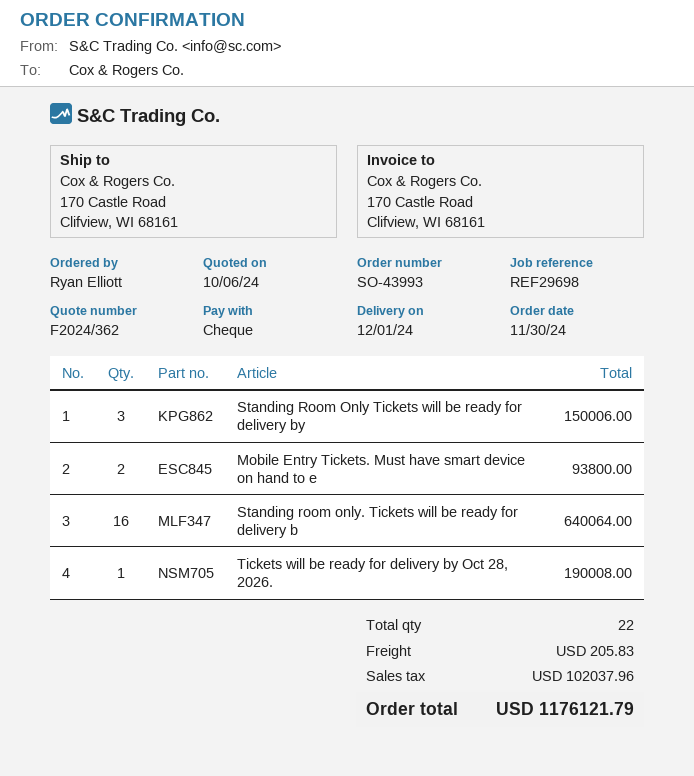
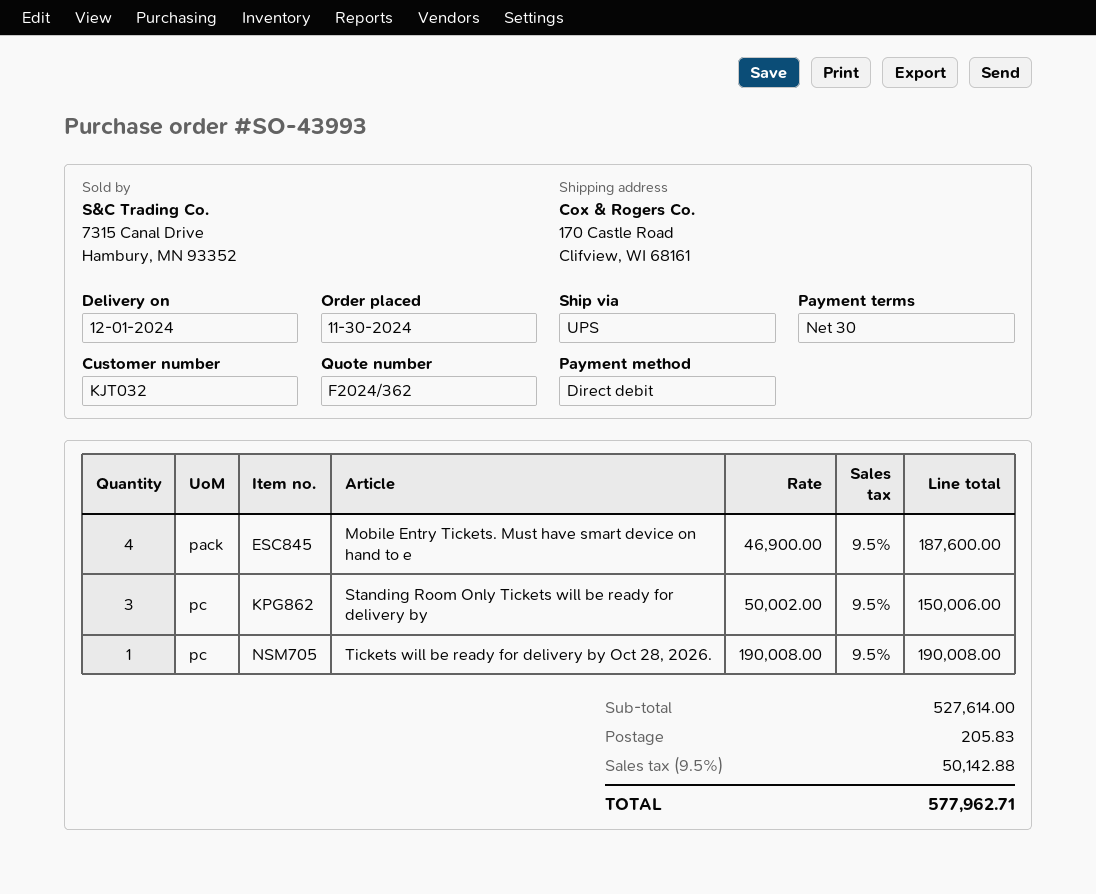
payment method: cheque -> direct debit
Mobile Entry Tickets. Must have smart device on hand to e: 2 for 93800.00 -> 4 for 187600.00
Standing room only. Tickets will be ready for delivery b: 16 for 640064.00 -> none
tax: 102037.96 -> 50142.88
total: 1176121.79 -> 577962.71

